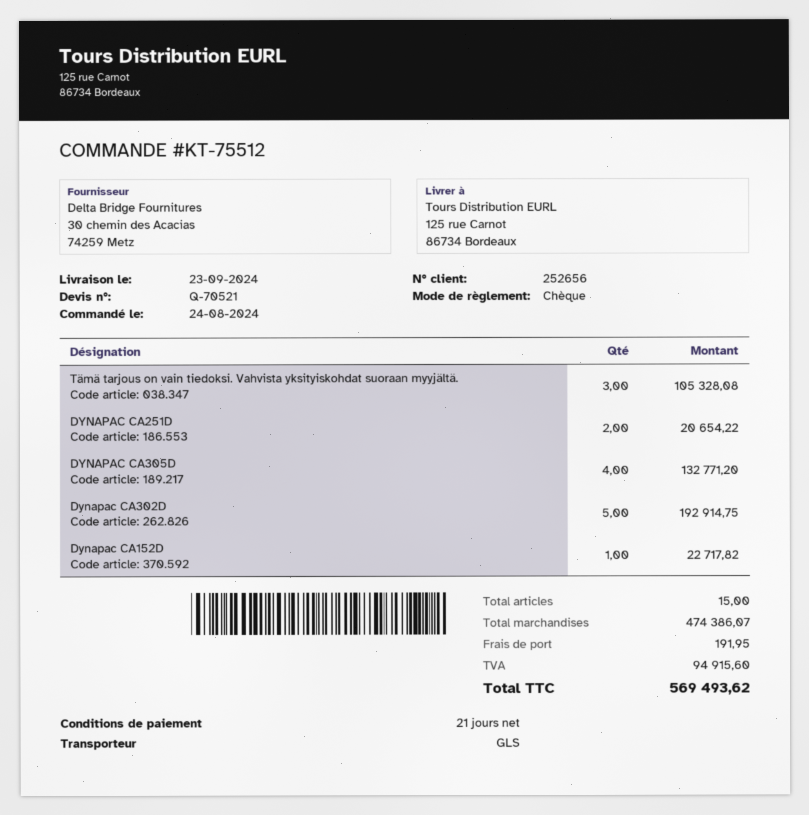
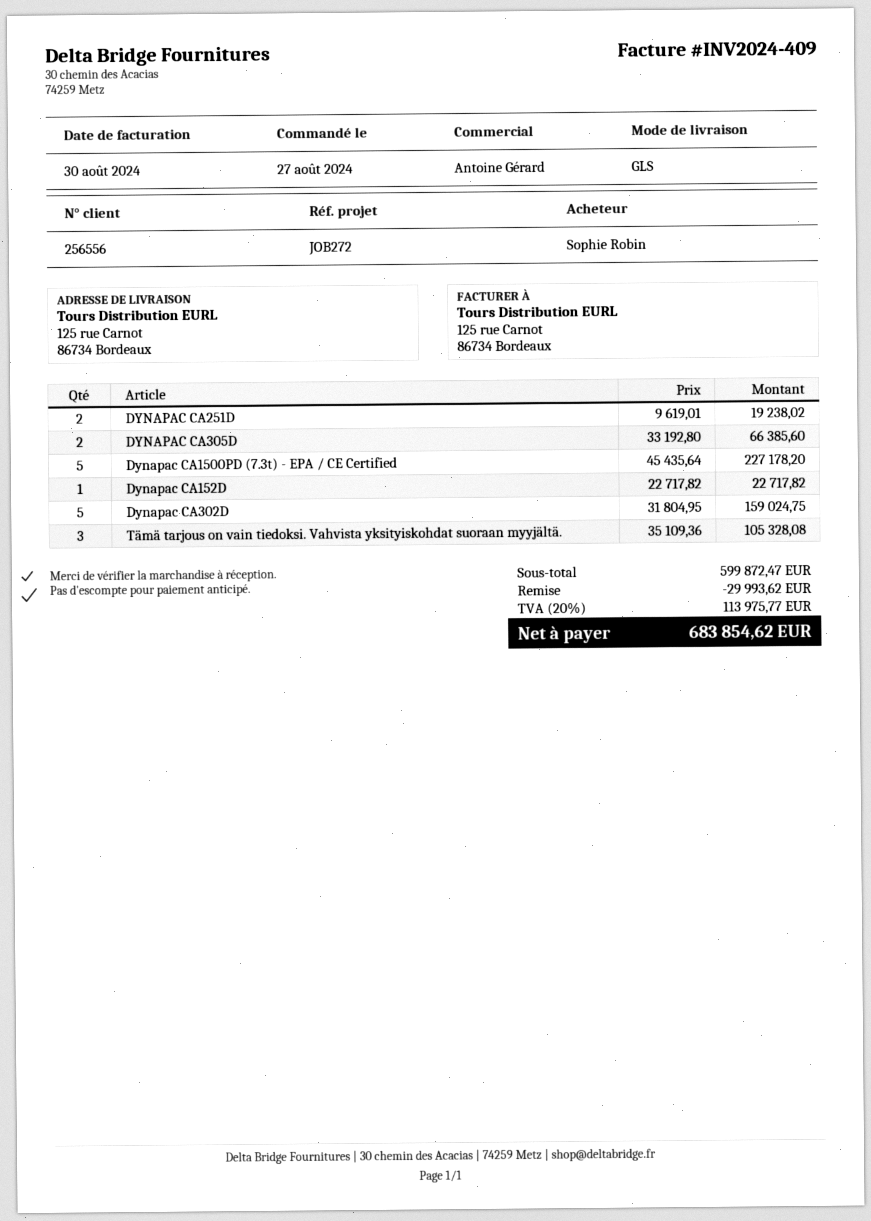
order date: 2024-08-24 -> 2024-08-27
customer number: 252656 -> 256556
DYNAPAC CA251D: 2 for 20654.22 -> 2 for 19238.02
DYNAPAC CA305D: 4 for 132771.20 -> 2 for 66385.60
Dynapac CA302D: 5 for 192914.75 -> 5 for 159024.75
Dynapac CA1500PD (7.3t) - EPA / CE Certified: none -> 5 for 227178.20
subtotal: 474386.07 -> 599872.47
discount: none -> 29993.62
shipping: 191.95 -> none
tax: 94915.60 -> 113975.77
total: 569493.62 -> 683854.62

